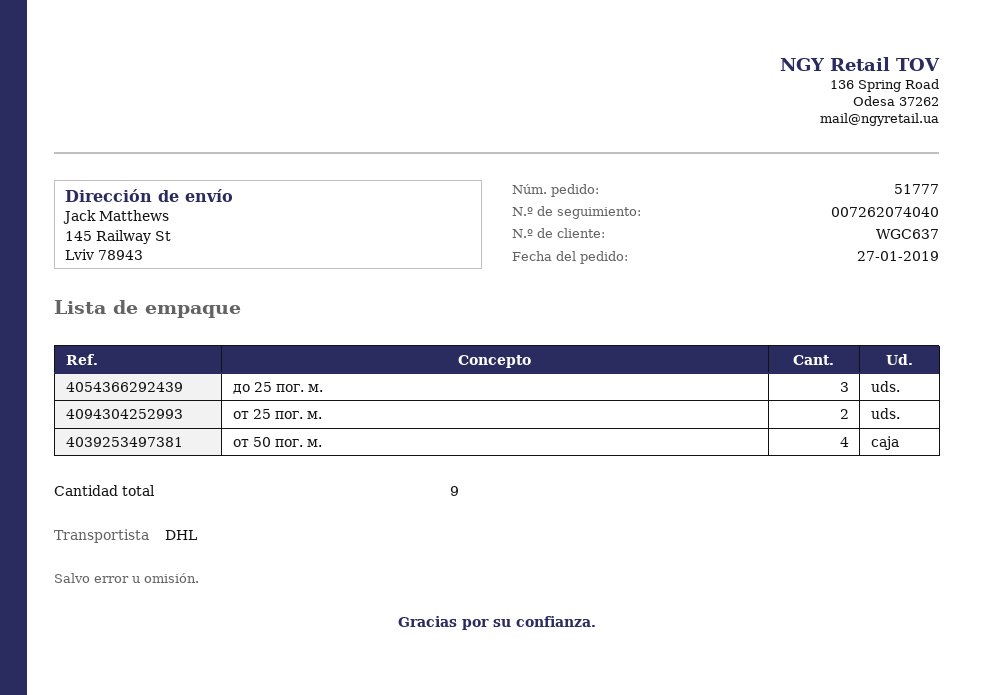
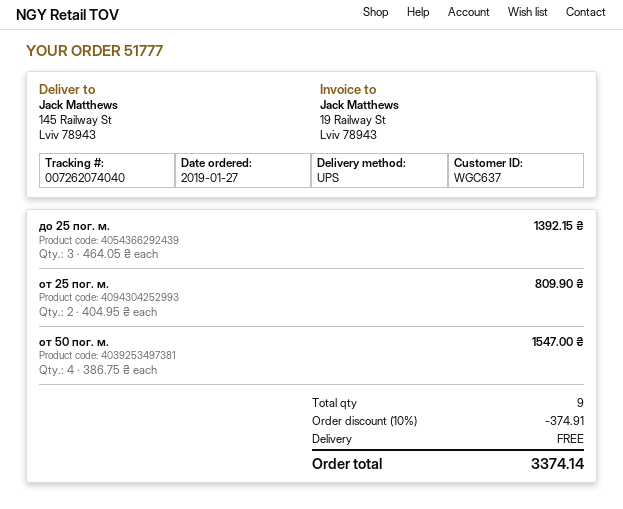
shipping method: DHL -> UPS

